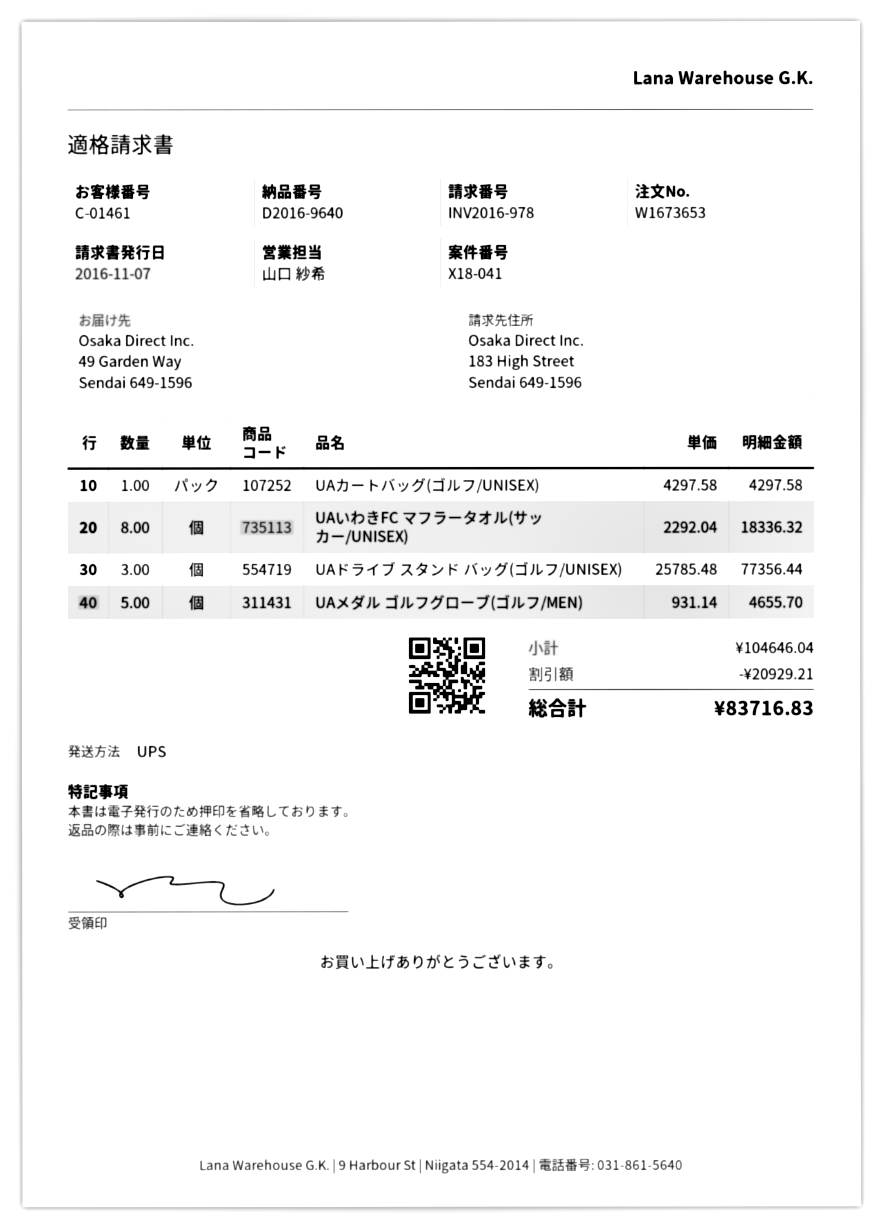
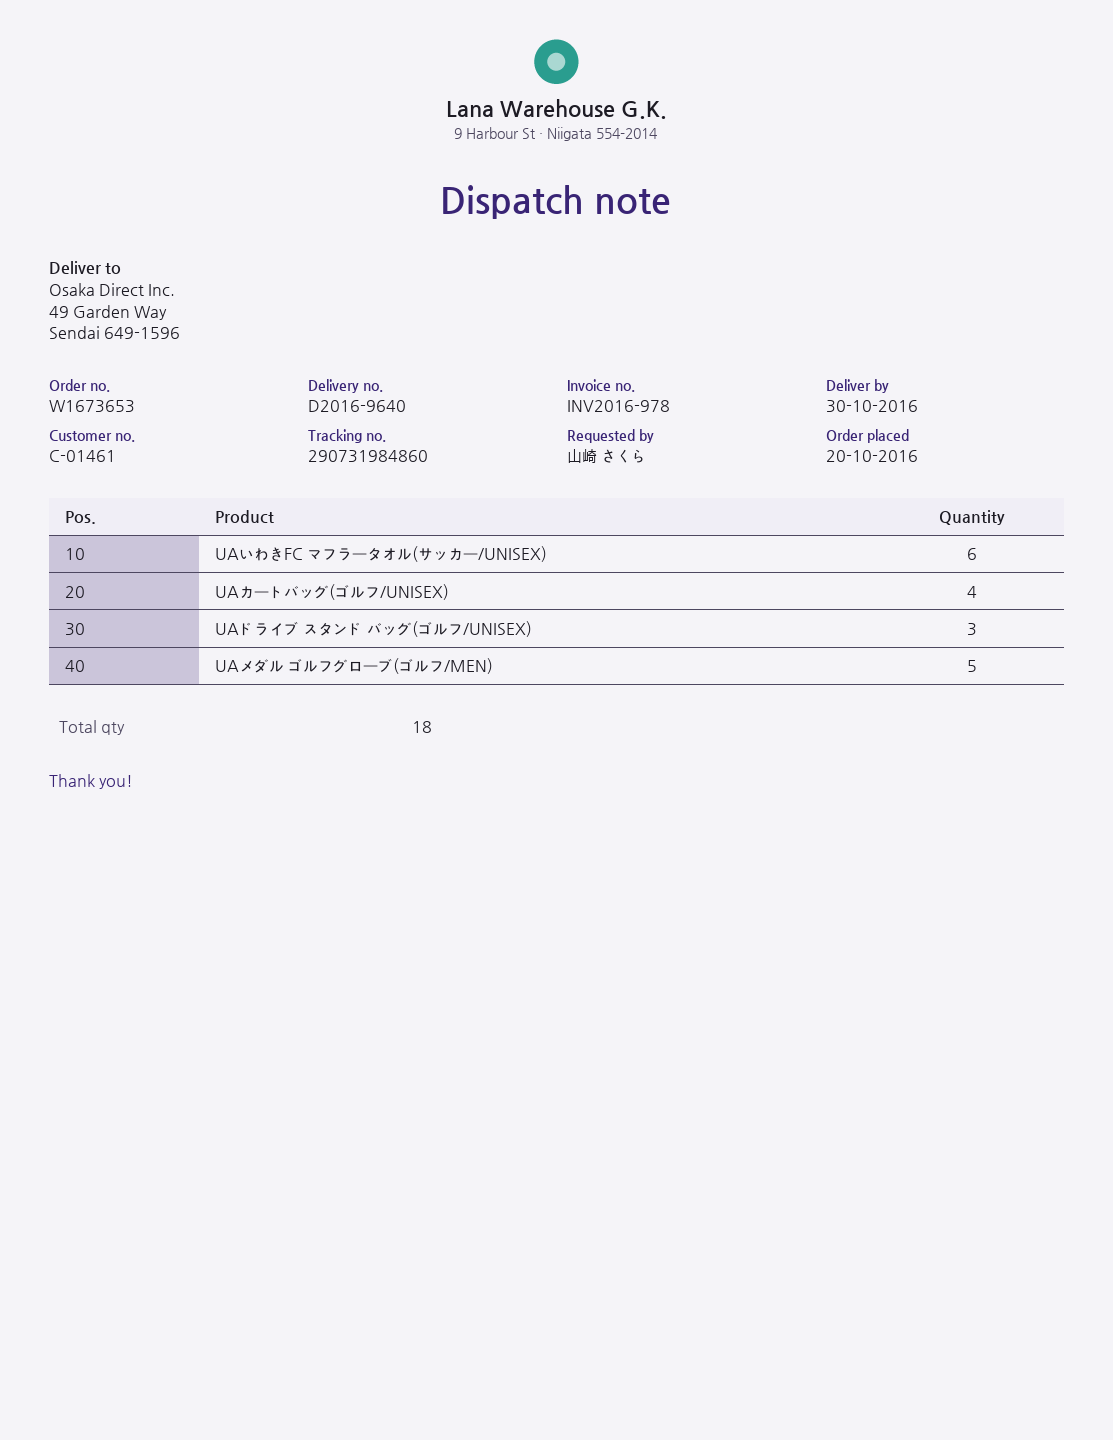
UAカートバッグ(ゴルフ/UNISEX): 1 -> 4
UAいわきFC マフラータオル(サッカー/UNISEX): 8 -> 6

